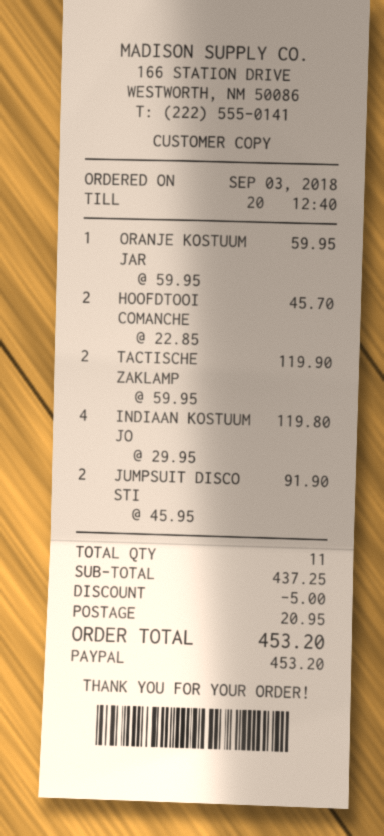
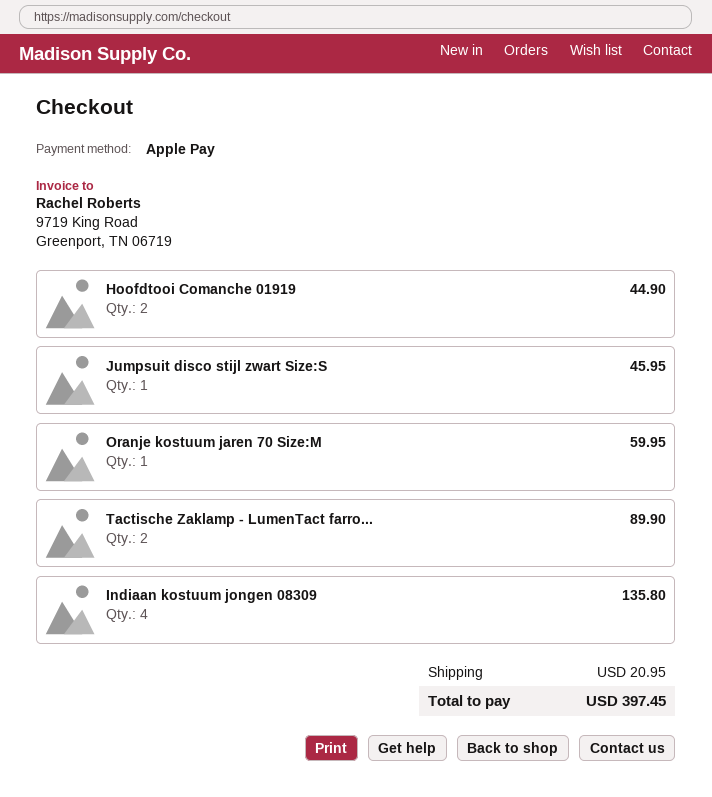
payment method: PayPal -> Apple Pay
HOOFDTOOI COMANCHE: 2 for 45.70 -> 2 for 44.90
TACTISCHE ZAKLAMP: 2 for 119.90 -> 2 for 89.90
INDIAAN KOSTUUM JO: 4 for 119.80 -> 4 for 135.80
JUMPSUIT DISCO STI: 2 for 91.90 -> 1 for 45.95
discount: 5.00 -> none
total: 453.20 -> 397.45

